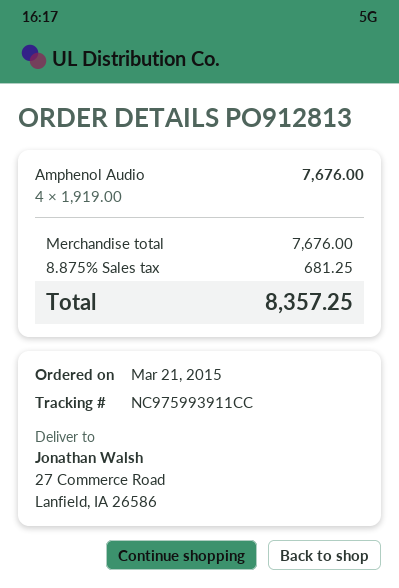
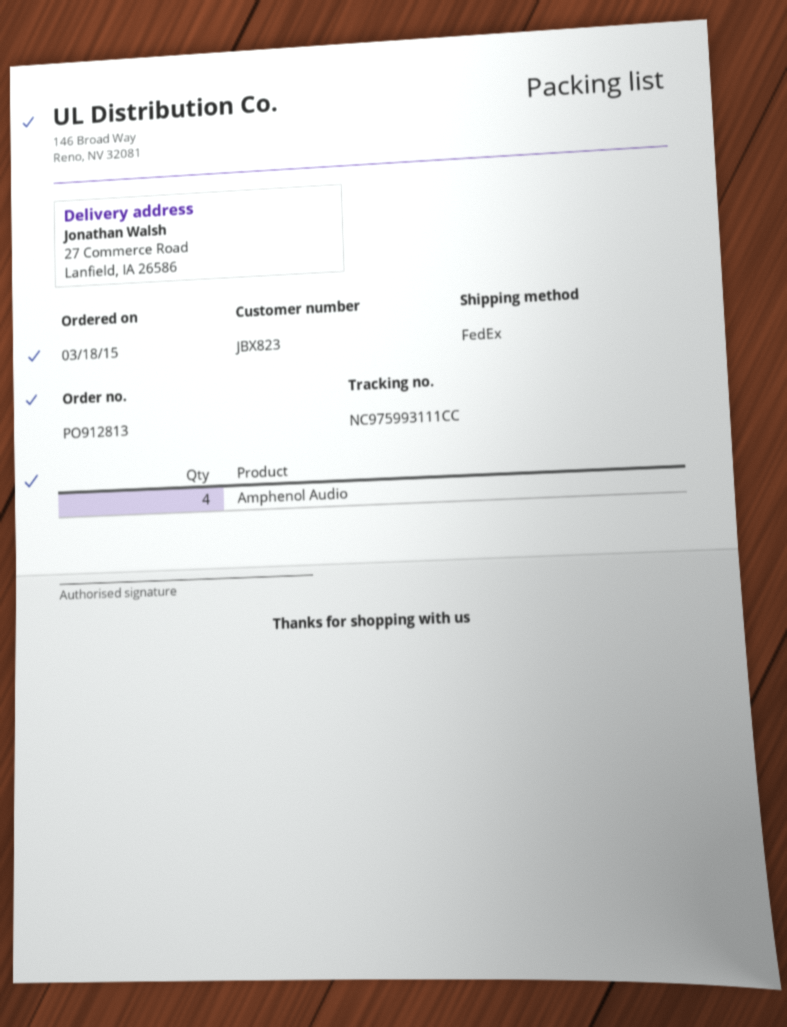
order date: 2015-03-21 -> 2015-03-18
tracking number: NC975993911CC -> NC975993111CC

